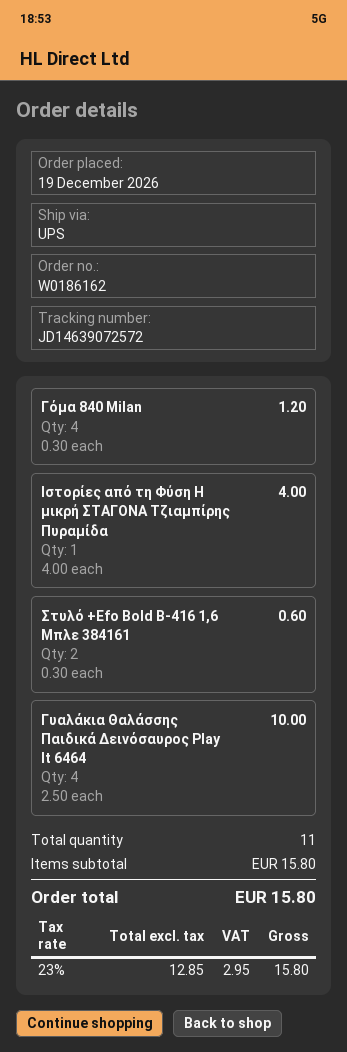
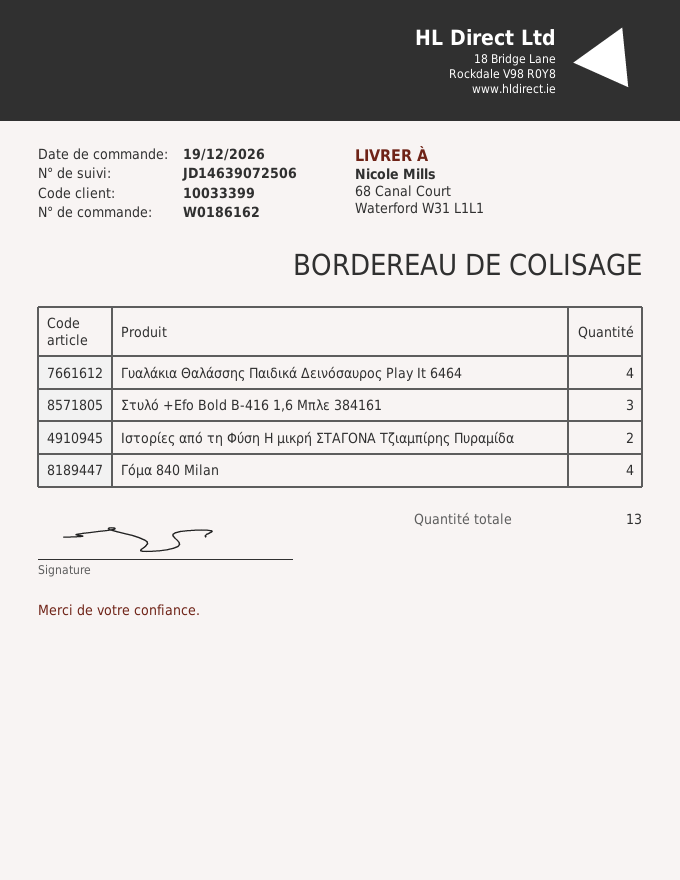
tracking number: JD14639072572 -> JD14639072506
Ιστορίες από τη Φύση Η μικρή ΣΤΑΓΟΝΑ Τζιαμπίρης Πυραμίδα: 1 -> 2
Στυλό +Εfo Bold B-416 1,6 Μπλε 384161: 2 -> 3
total quantity: 11 -> 13

